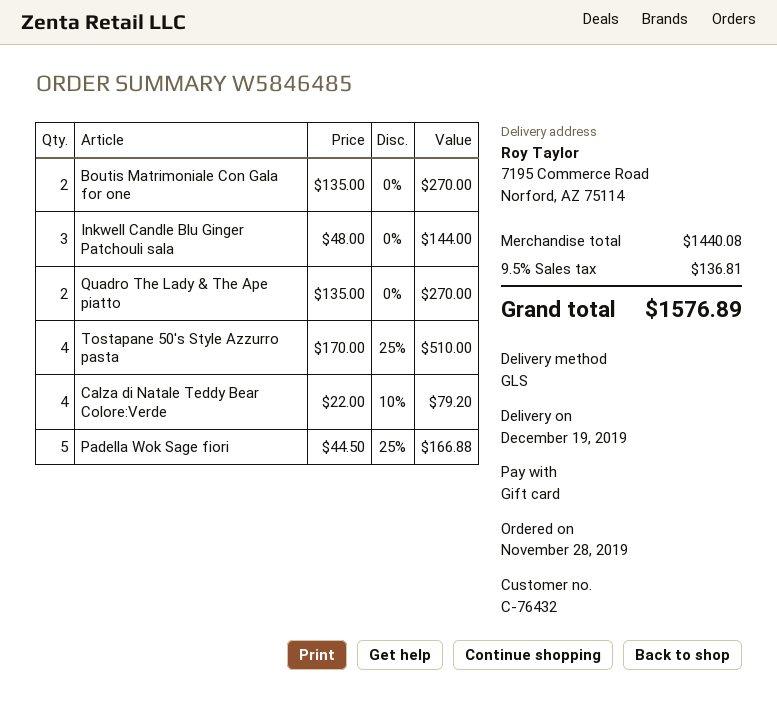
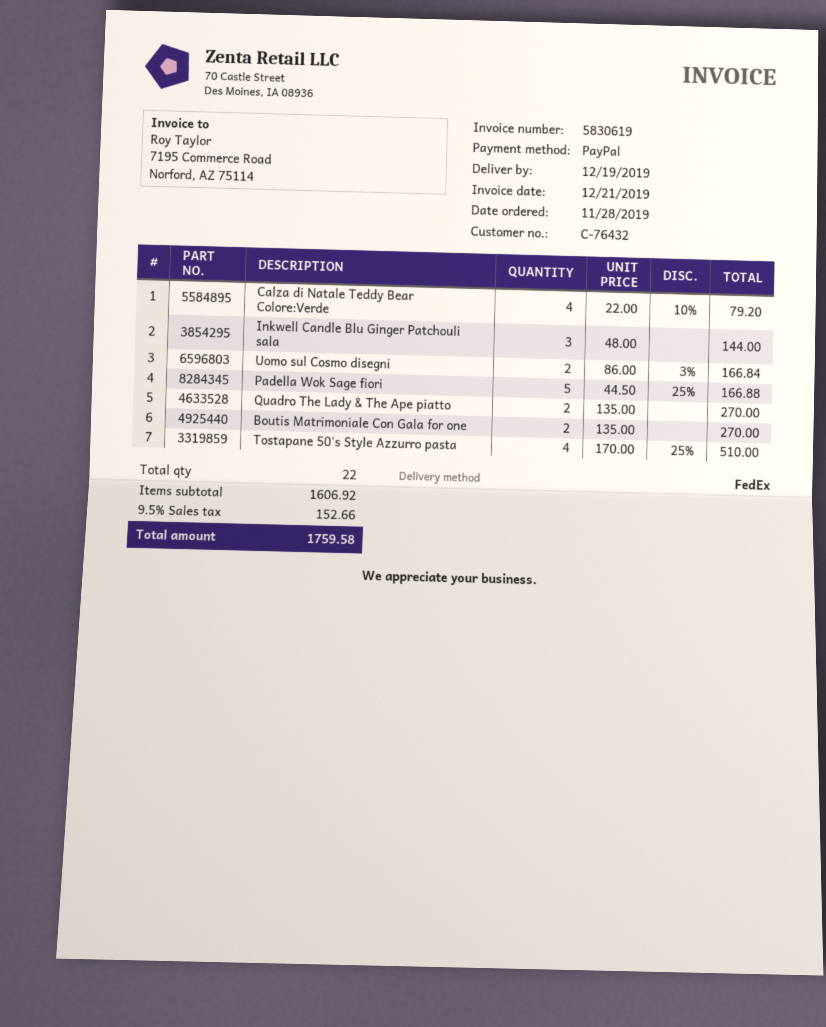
payment method: gift card -> PayPal
shipping method: GLS -> FedEx
Uomo sul Cosmo disegni: none -> 2 x 86.00 - 3% = 166.84
subtotal: 1440.08 -> 1606.92
tax: 9.5% = 136.81 -> 9.5% = 152.66
total: 1576.89 -> 1759.58

